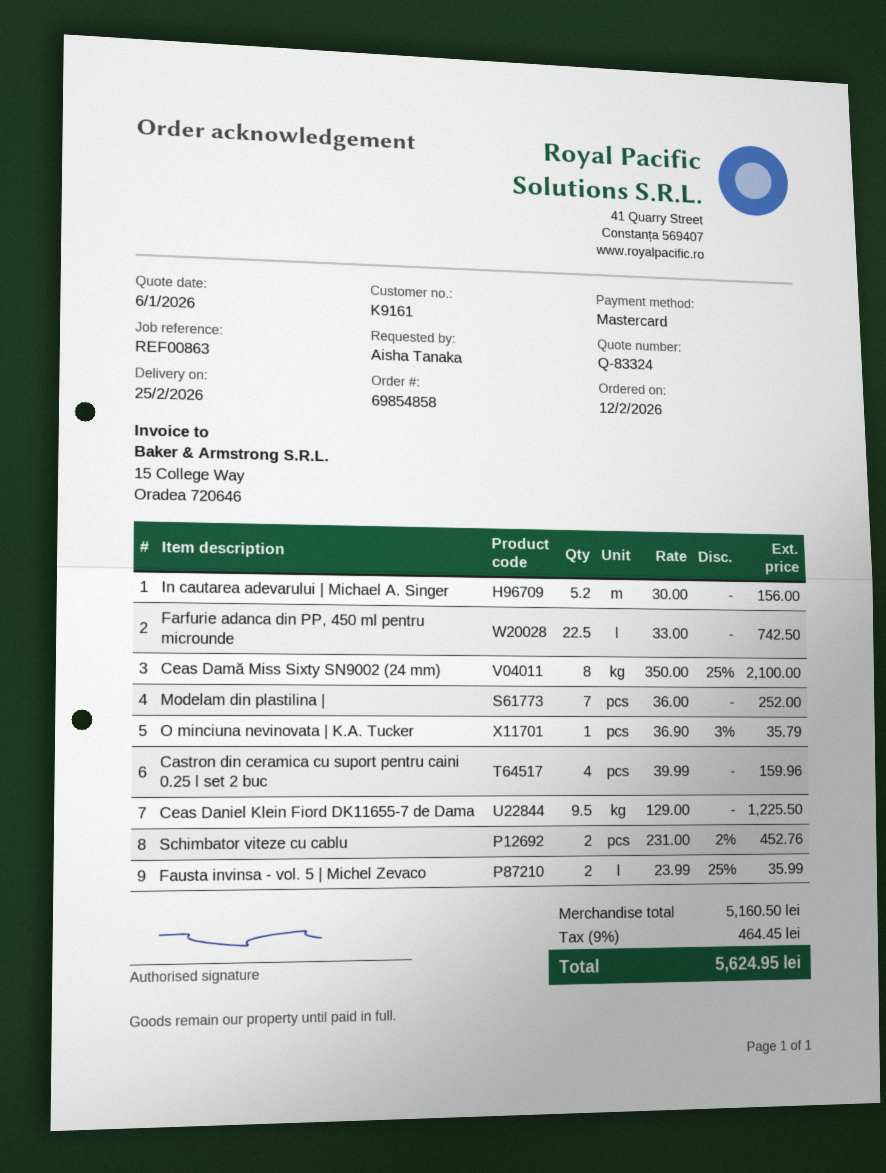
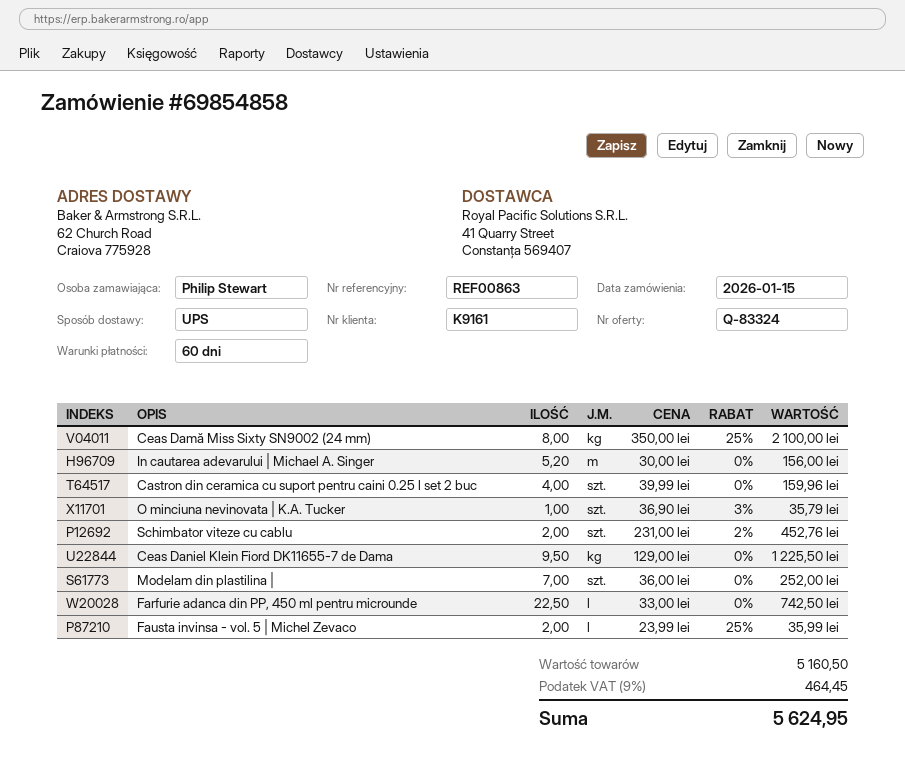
order date: 2026-02-12 -> 2026-01-15
ordered by: Aisha Tanaka -> Philip Stewart

